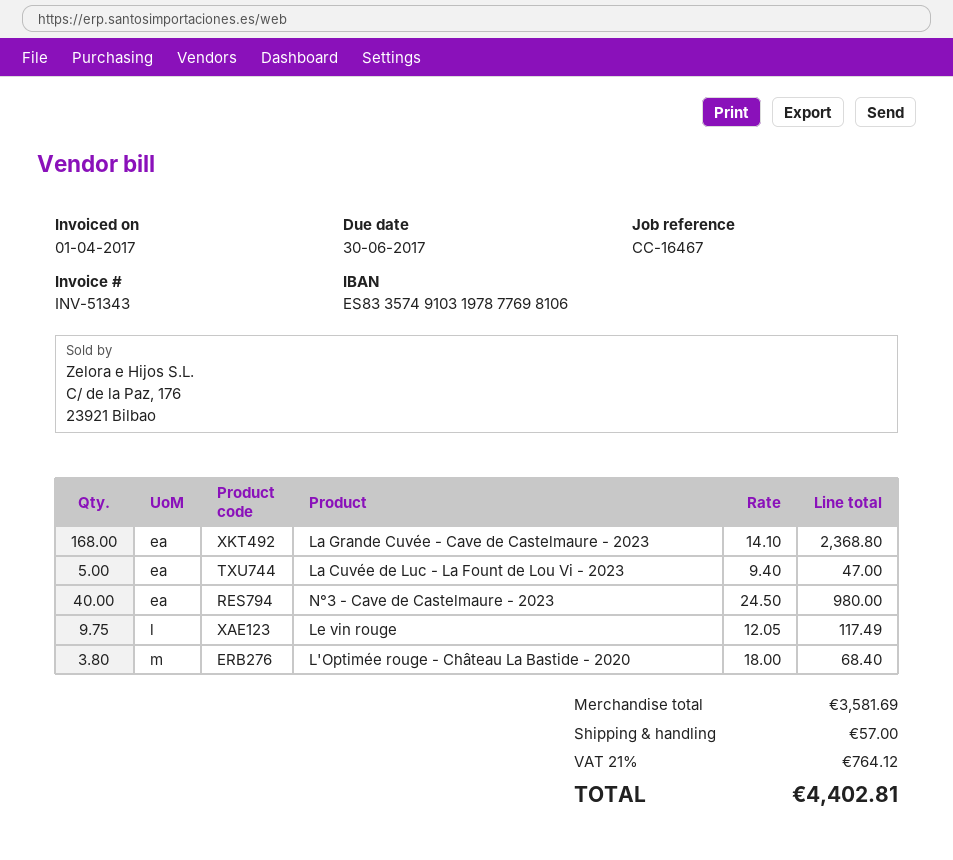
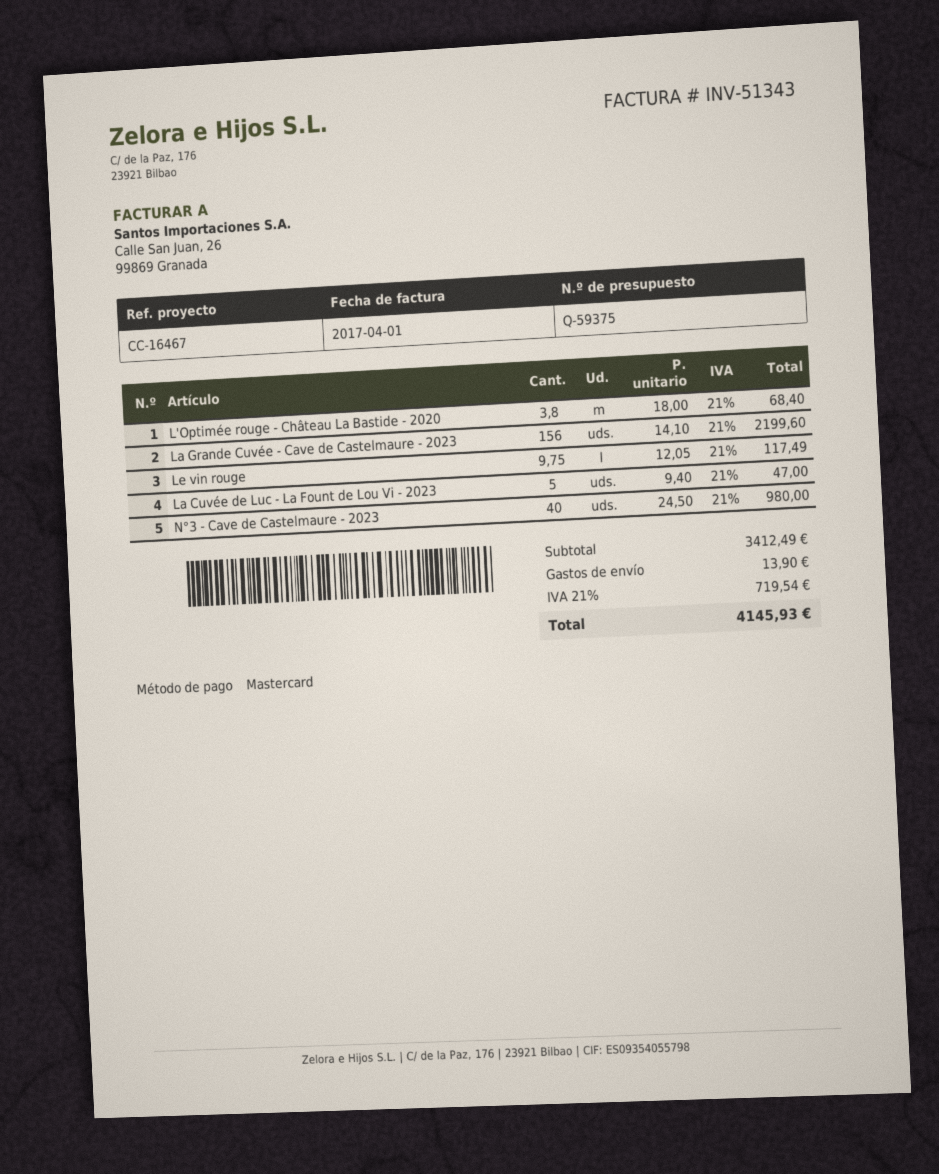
La Grande Cuvée - Cave de Castelmaure - 2023: 168 x 14.10 = 2368.80 -> 156 x 14.10 = 2199.60
subtotal: 3581.69 -> 3412.49
shipping: 57.00 -> 13.90
tax: 21% = 764.12 -> 21% = 719.54
total: 4402.81 -> 4145.93

